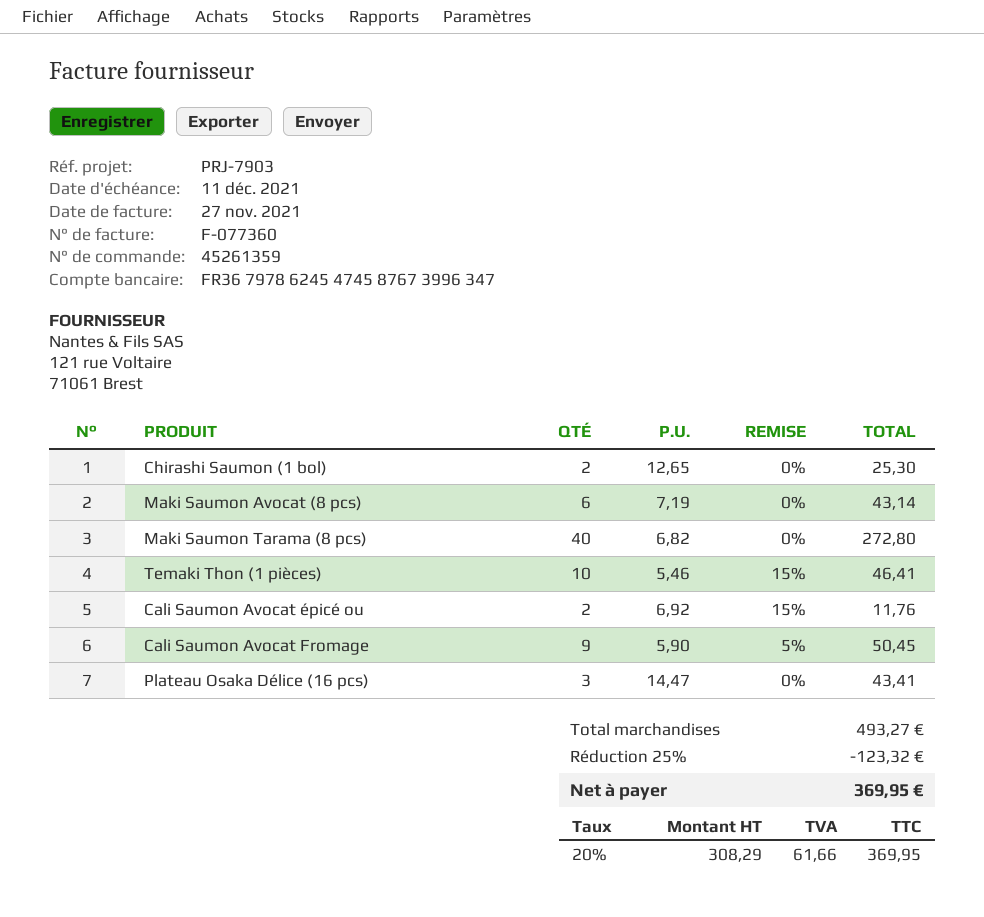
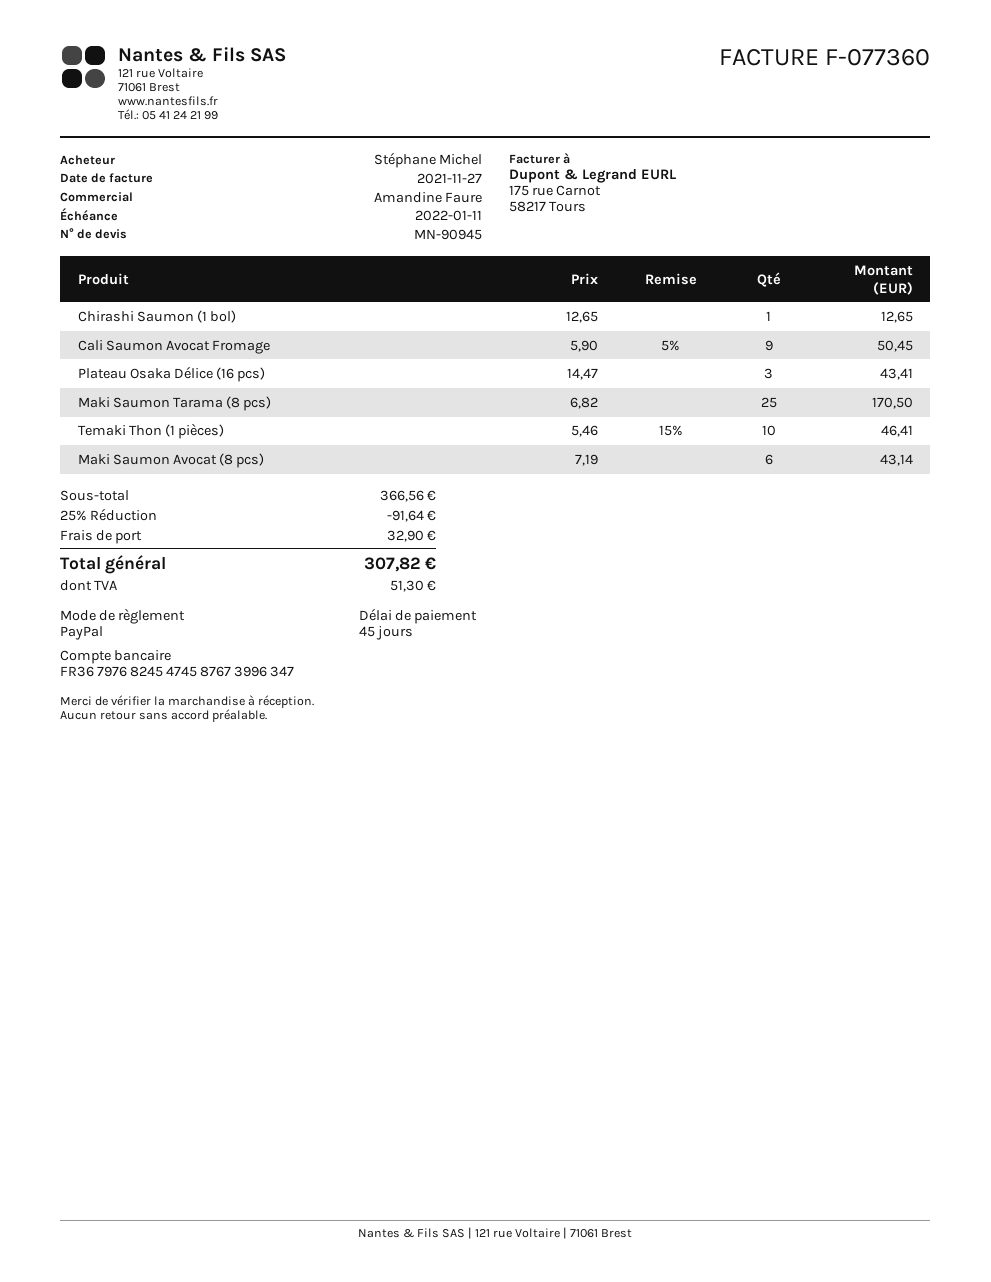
due date: 2021-12-11 -> 2022-01-11
bank account: FR3679786245474587673996347 -> FR3679768245474587673996347
Chirashi Saumon (1 bol): 2 x 12.65 = 25.30 -> 1 x 12.65 = 12.65
Maki Saumon Tarama (8 pcs): 40 x 6.82 = 272.80 -> 25 x 6.82 = 170.50
Cali Saumon Avocat épicé ou: 2 x 6.92 - 15% = 11.76 -> none
subtotal: 493.27 -> 366.56
discount: 25% = 123.32 -> 25% = 91.64
shipping: none -> 32.90
tax: 61.66 -> 51.30
total: 369.95 -> 307.82

